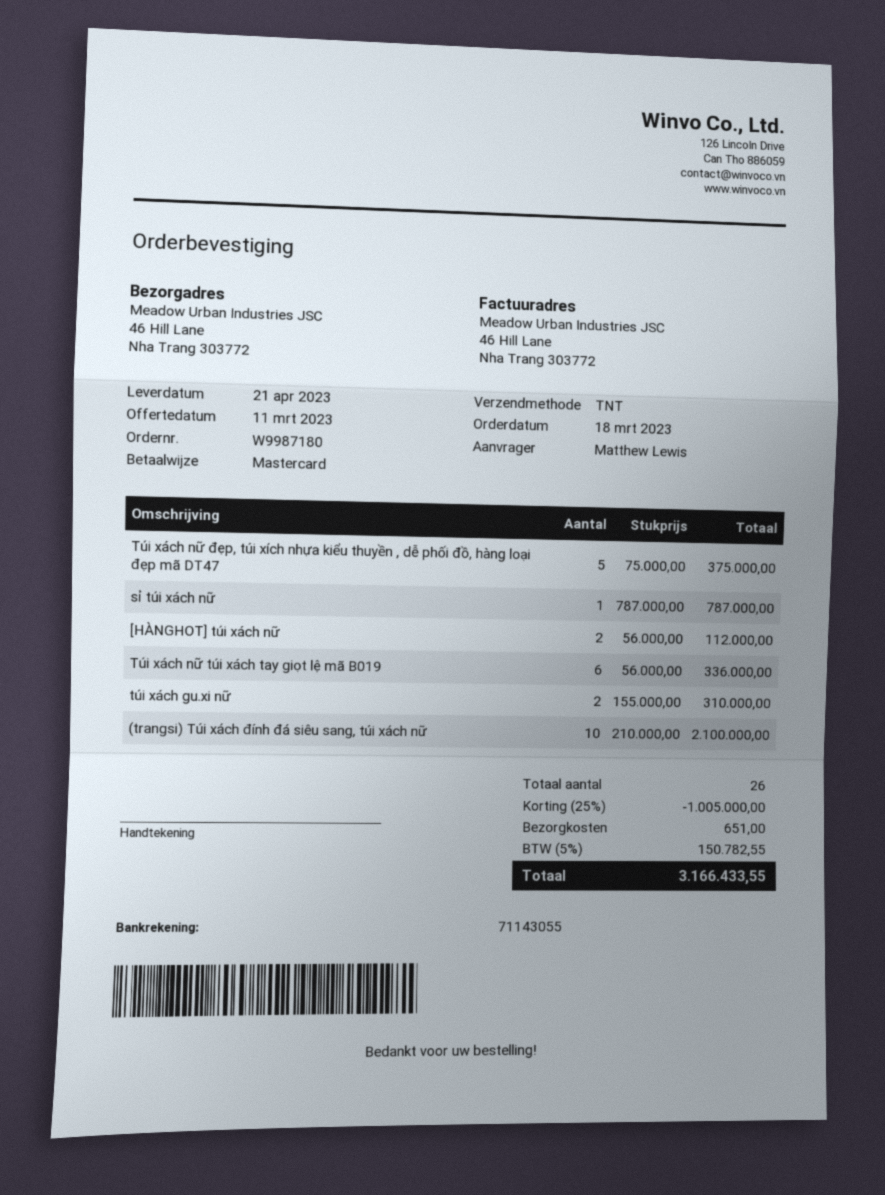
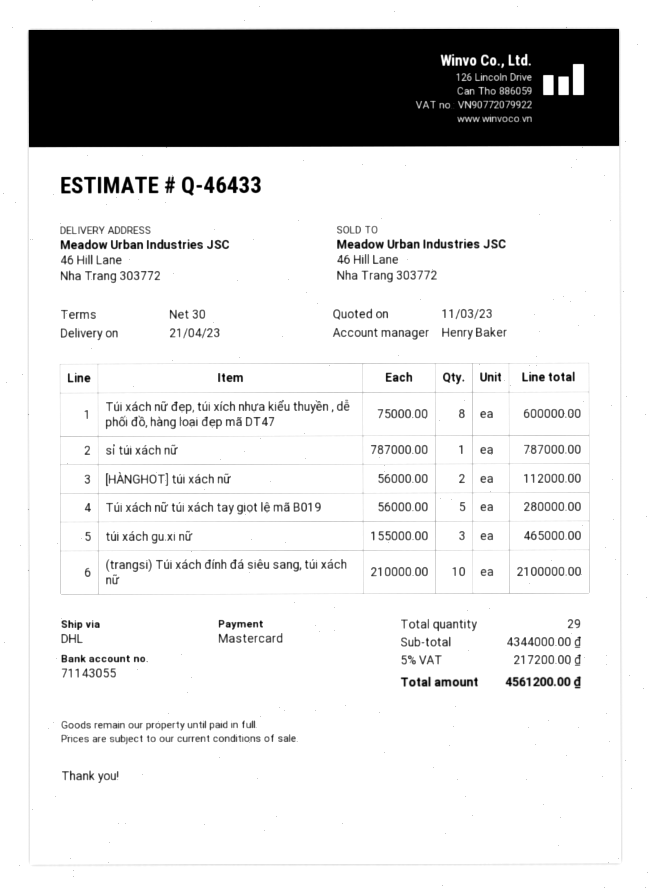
shipping method: TNT -> DHL
Túi xách nữ đẹp, túi xích nhựa kiểu thuyền , dễ phối đồ, hàng loại đẹp mã DT47: 5 x 75000.00 = 375000.00 -> 8 x 75000.00 = 600000.00
Túi xách nữ túi xách tay giọt lệ mã B019: 6 x 56000.00 = 336000.00 -> 5 x 56000.00 = 280000.00
túi xách gu.xi nữ: 2 x 155000.00 = 310000.00 -> 3 x 155000.00 = 465000.00
total quantity: 26 -> 29
discount: 25% = 1005000.00 -> none
shipping: 651.00 -> none
tax: 5% = 150782.55 -> 5% = 217200.00
total: 3166433.55 -> 4561200.00

